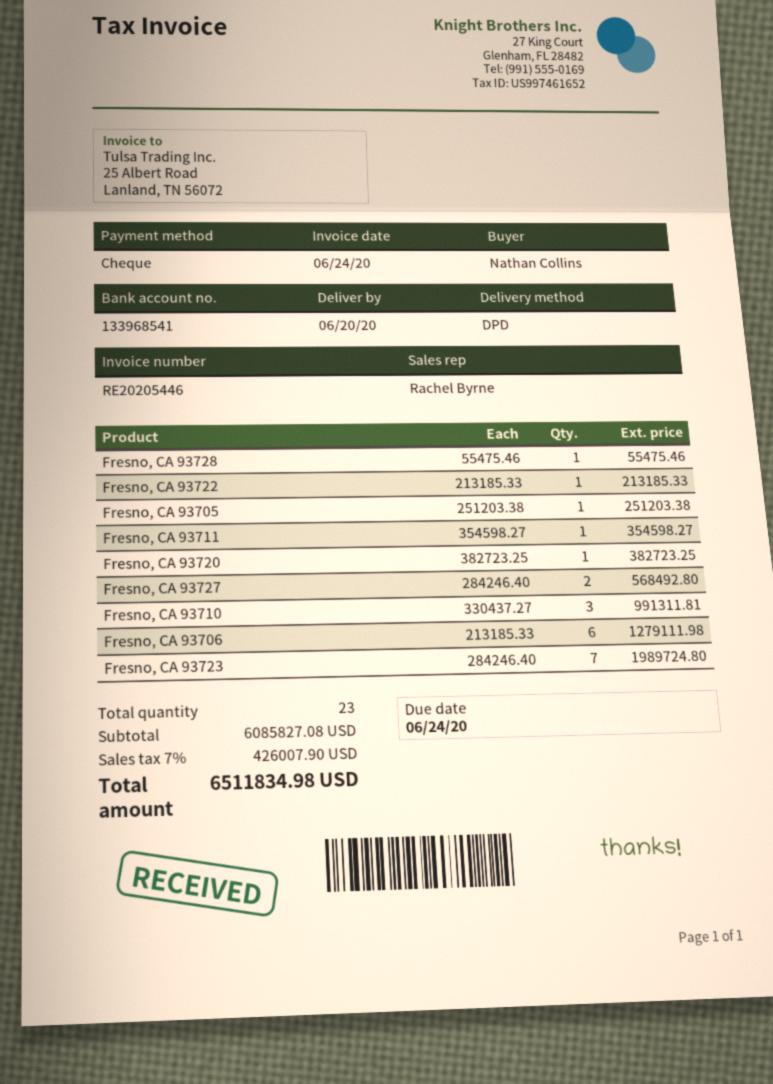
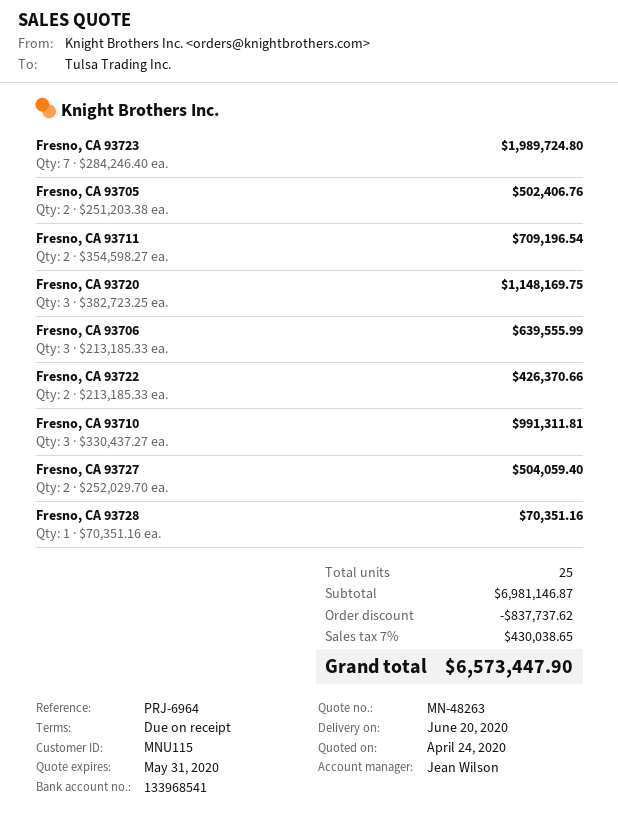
sales rep: Rachel Byrne -> Jean Wilson
Fresno, CA 93728: 1 x 55475.46 = 55475.46 -> 1 x 70351.16 = 70351.16
Fresno, CA 93722: 1 x 213185.33 = 213185.33 -> 2 x 213185.33 = 426370.66
Fresno, CA 93705: 1 x 251203.38 = 251203.38 -> 2 x 251203.38 = 502406.76
Fresno, CA 93711: 1 x 354598.27 = 354598.27 -> 2 x 354598.27 = 709196.54
Fresno, CA 93720: 1 x 382723.25 = 382723.25 -> 3 x 382723.25 = 1148169.75
Fresno, CA 93727: 2 x 284246.40 = 568492.80 -> 2 x 252029.70 = 504059.40
Fresno, CA 93706: 6 x 213185.33 = 1279111.98 -> 3 x 213185.33 = 639555.99
total quantity: 23 -> 25
subtotal: 6085827.08 -> 6981146.87
discount: none -> 837737.62
tax: 7% = 426007.90 -> 7% = 430038.65
total: 6511834.98 -> 6573447.90

